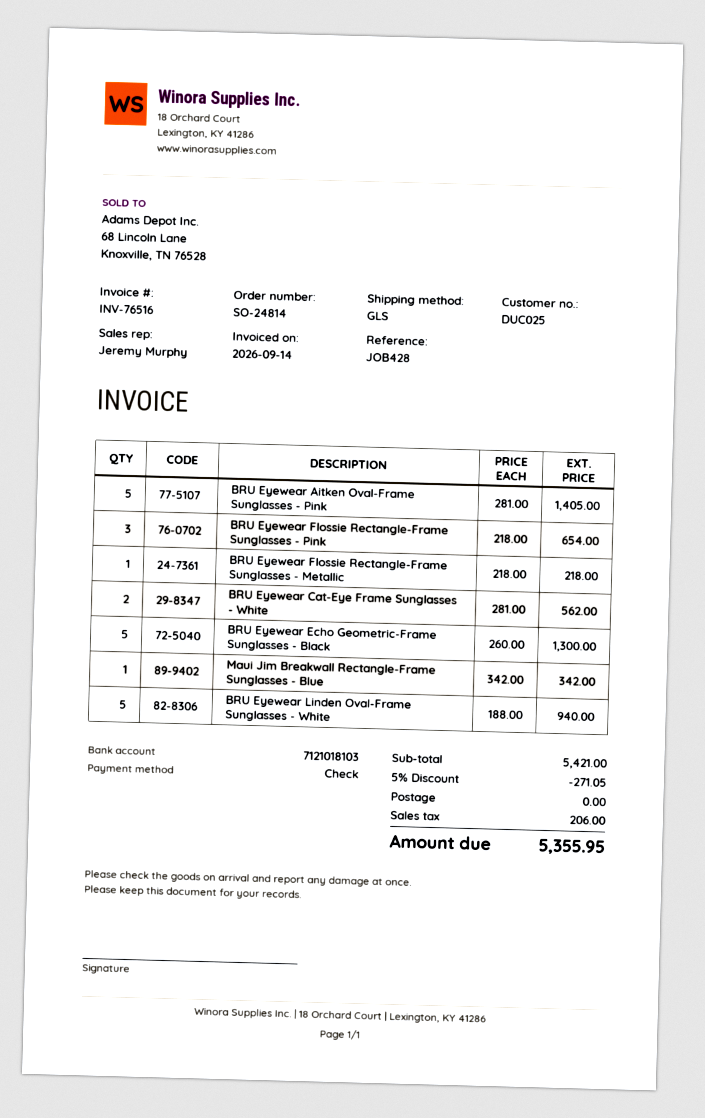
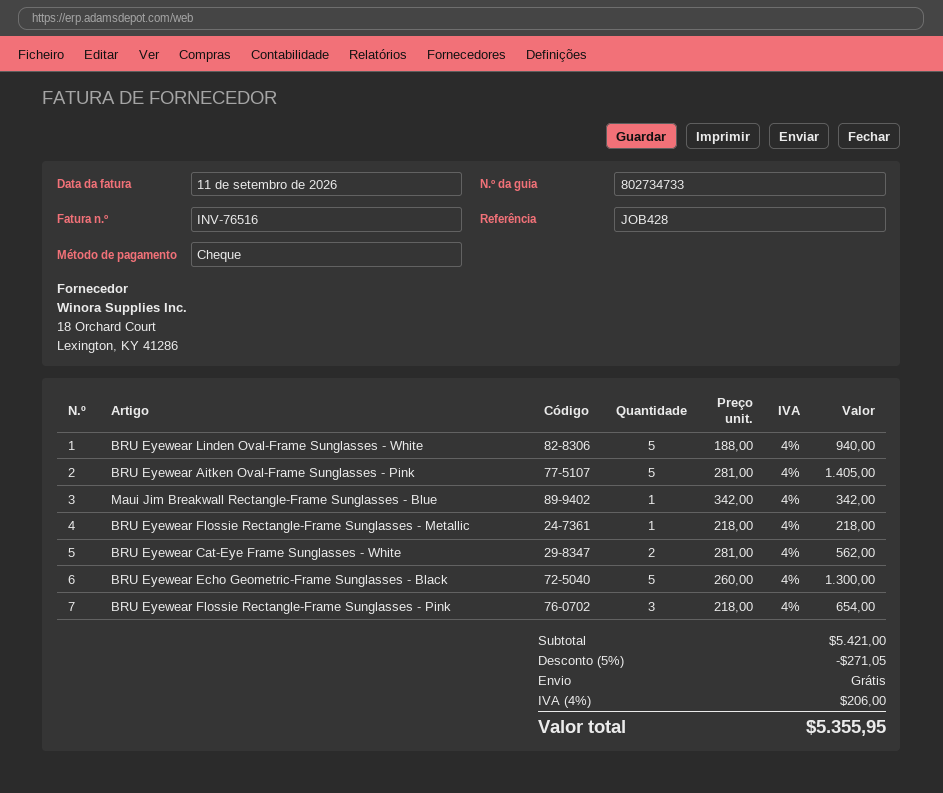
invoice date: 2026-09-14 -> 2026-09-11

